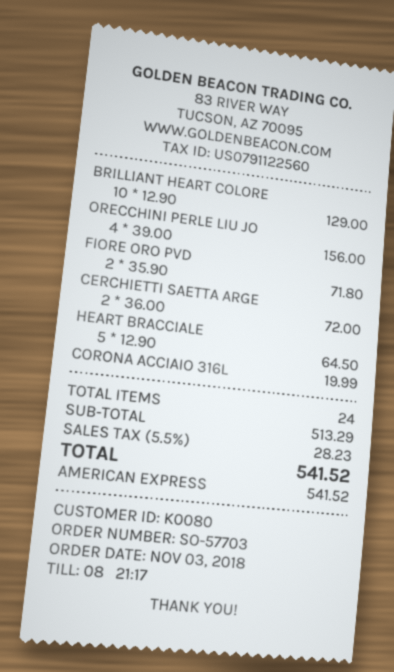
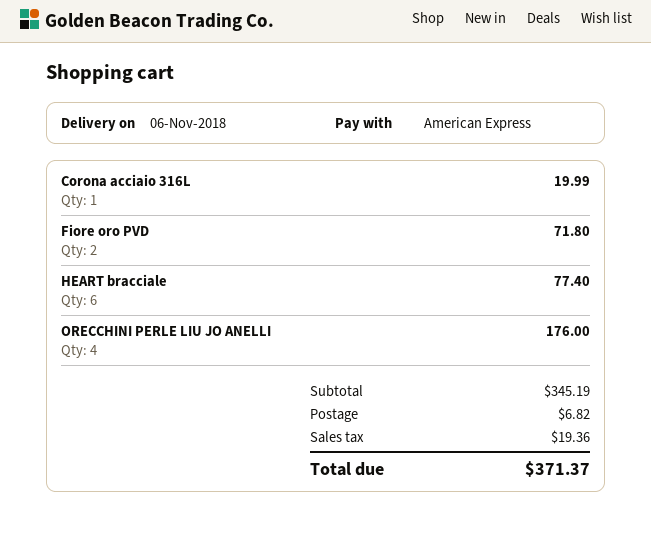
BRILLIANT HEART COLORE: 10 for 129.00 -> none
ORECCHINI PERLE LIU JO: 4 for 156.00 -> 4 for 176.00
CERCHIETTI SAETTA ARGE: 2 for 72.00 -> none
HEART BRACCIALE: 5 for 64.50 -> 6 for 77.40
subtotal: 513.29 -> 345.19
shipping: none -> 6.82
tax: 28.23 -> 19.36
total: 541.52 -> 371.37

